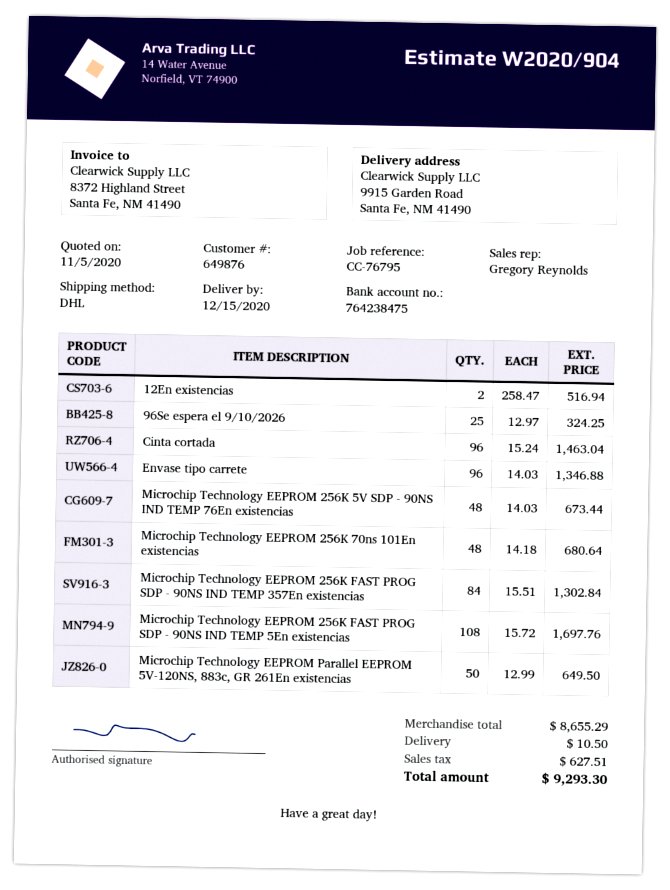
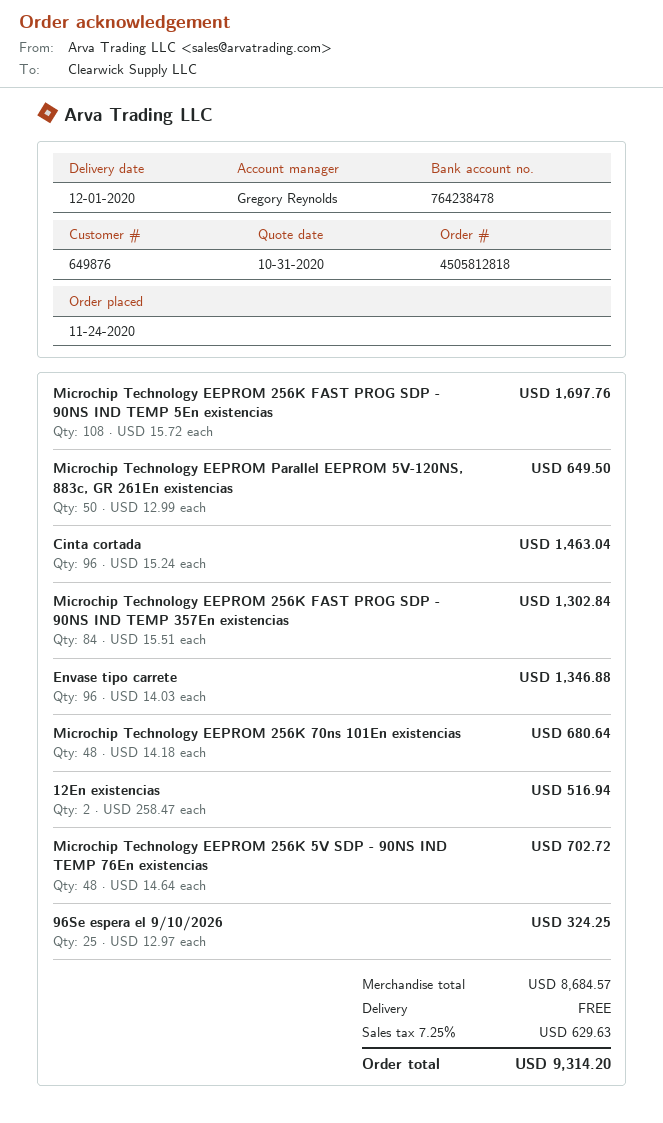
quote date: 2020-11-05 -> 2020-10-31
delivery date: 2020-12-15 -> 2020-12-01
bank account: 764238475 -> 764238478
Microchip Technology EEPROM 256K 5V SDP - 90NS IND TEMP 76En existencias: 48 x 14.03 = 673.44 -> 48 x 14.64 = 702.72
subtotal: 8655.29 -> 8684.57
shipping: 10.50 -> 0.00
tax: 627.51 -> 629.63
total: 9293.30 -> 9314.20

